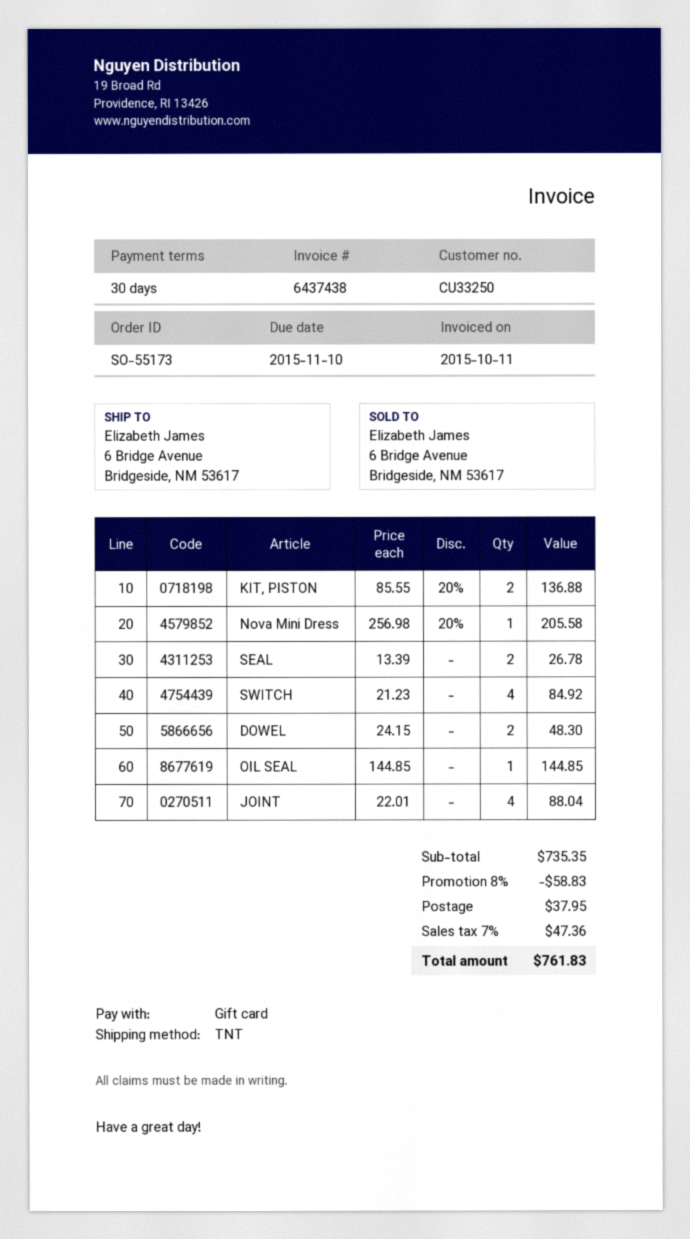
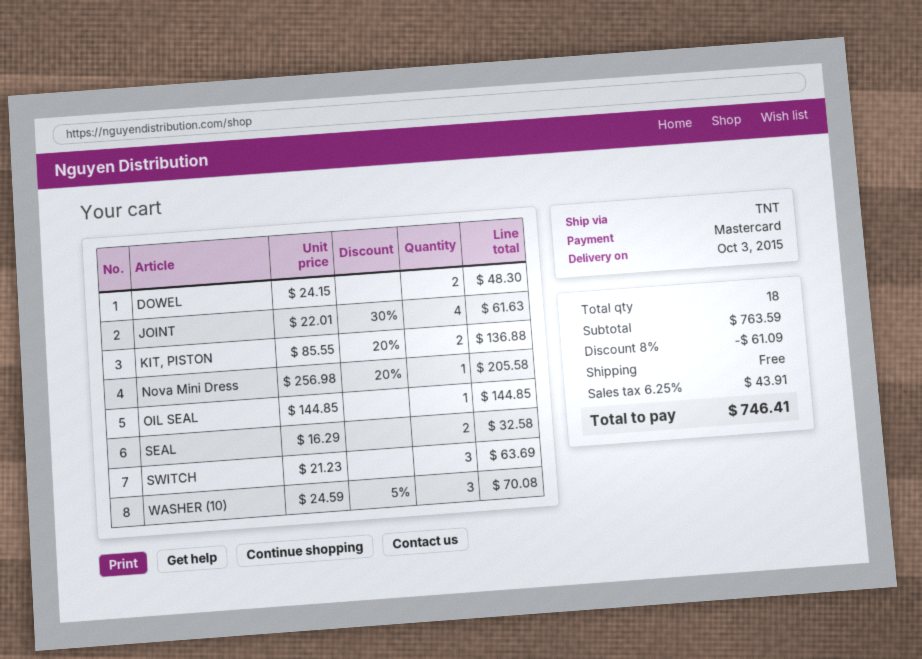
payment method: gift card -> Mastercard
SEAL: 2 x 13.39 = 26.78 -> 2 x 16.29 = 32.58
SWITCH: 4 x 21.23 = 84.92 -> 3 x 21.23 = 63.69
JOINT: 4 x 22.01 = 88.04 -> 4 x 22.01 - 30% = 61.63
WASHER (10): none -> 3 x 24.59 - 5% = 70.08
subtotal: 735.35 -> 763.59
discount: 8% = 58.83 -> 8% = 61.09
shipping: 37.95 -> 0.00
tax: 7% = 47.36 -> 6.25% = 43.91
total: 761.83 -> 746.41

